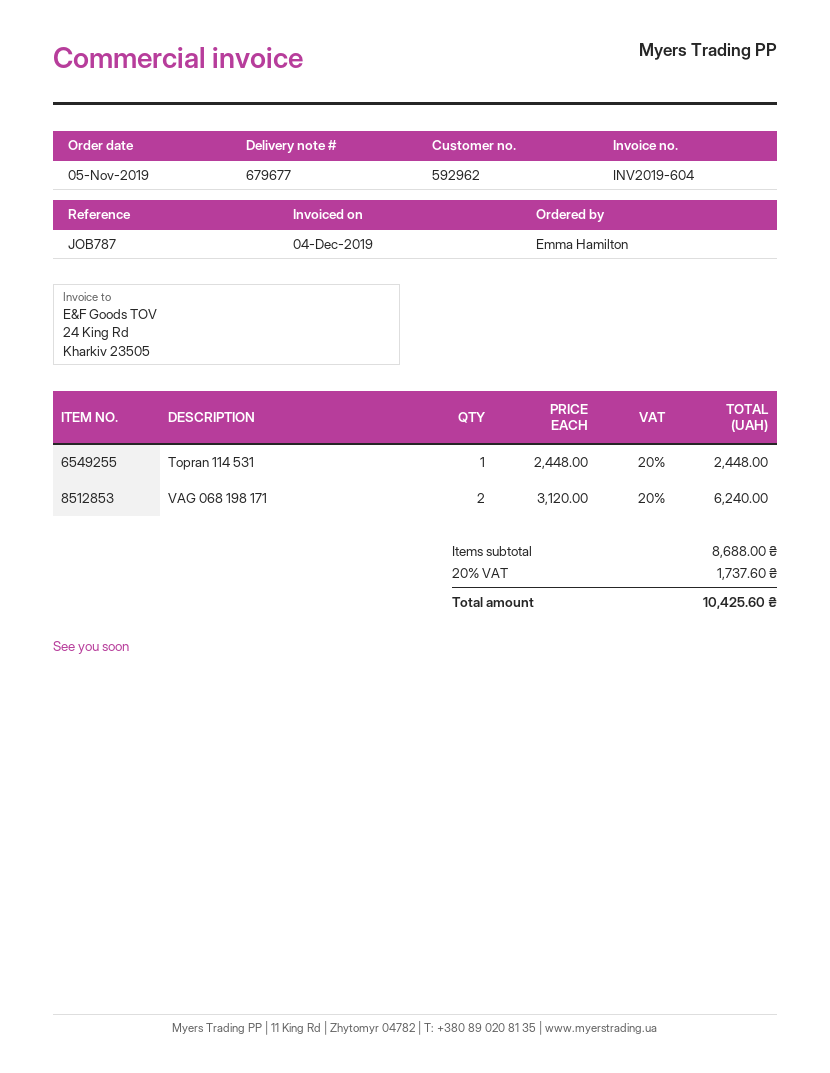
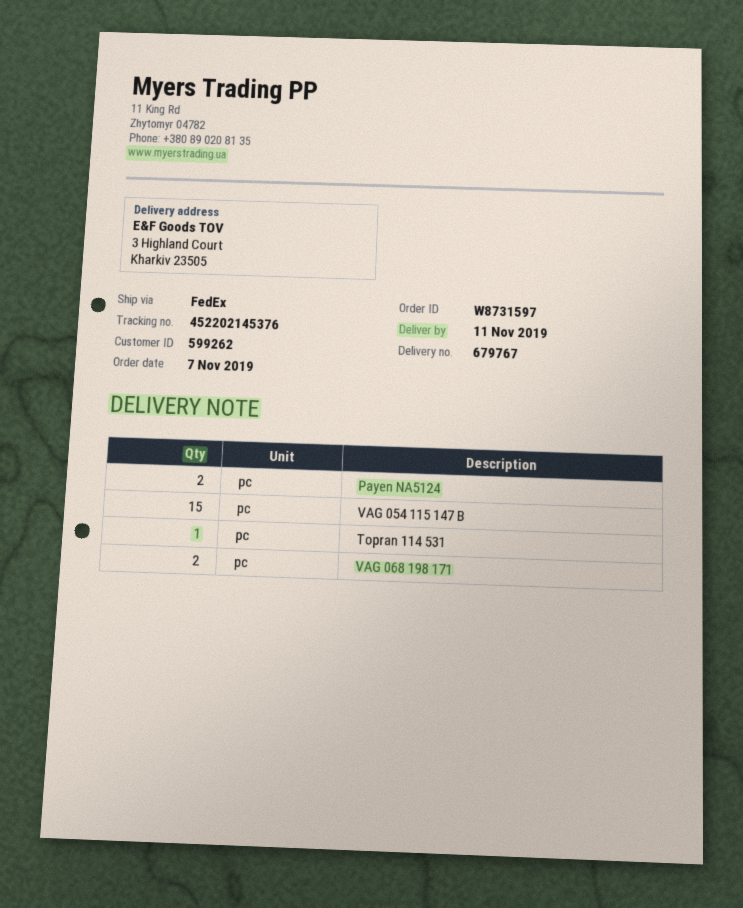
order date: 2019-11-05 -> 2019-11-07
delivery note number: 679677 -> 679767
customer number: 592962 -> 599262
Payen NA5124: none -> 2
VAG 054 115 147 B: none -> 15

